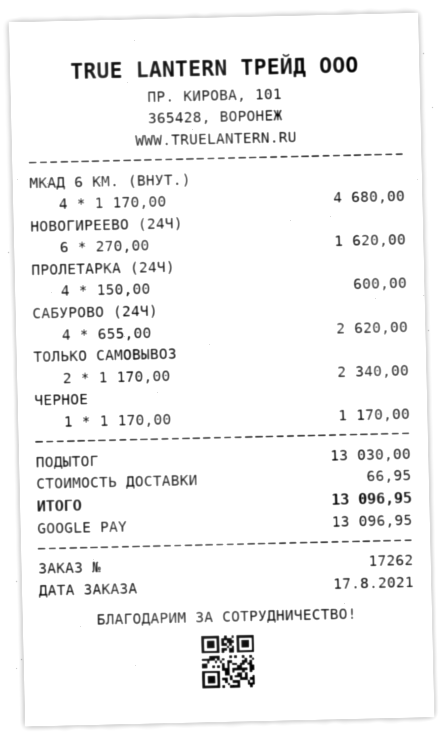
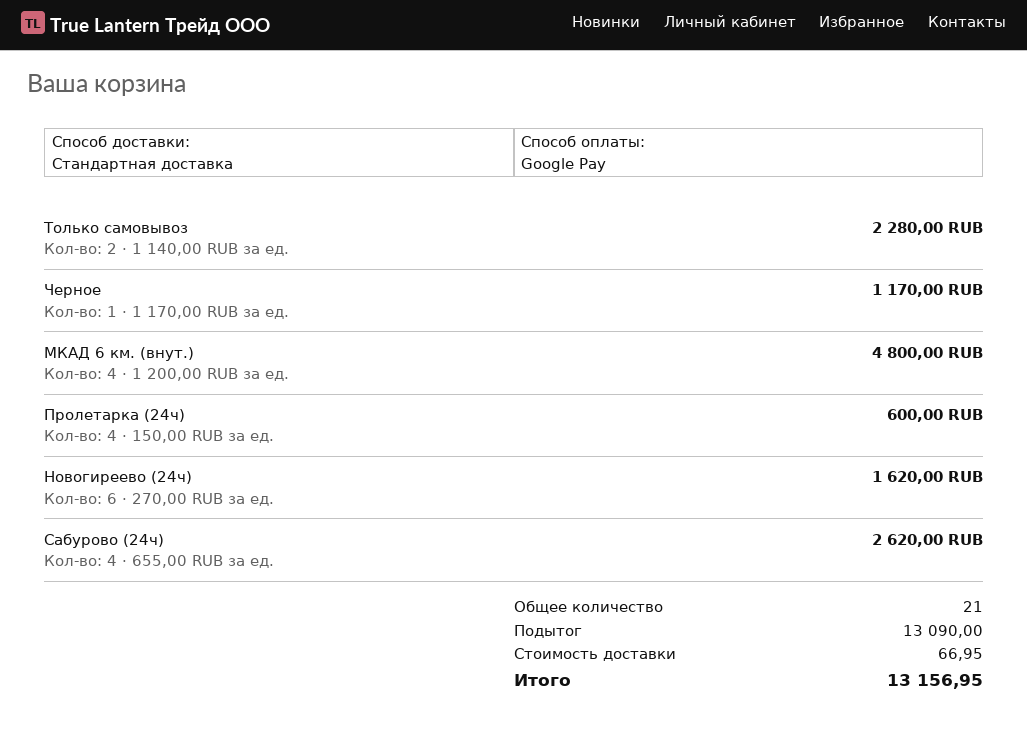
МКАД 6 КМ. (ВНУТ.): 4 x 1170.00 = 4680.00 -> 4 x 1200.00 = 4800.00
ТОЛЬКО САМОВЫВОЗ: 2 x 1170.00 = 2340.00 -> 2 x 1140.00 = 2280.00
subtotal: 13030.00 -> 13090.00
total: 13096.95 -> 13156.95

